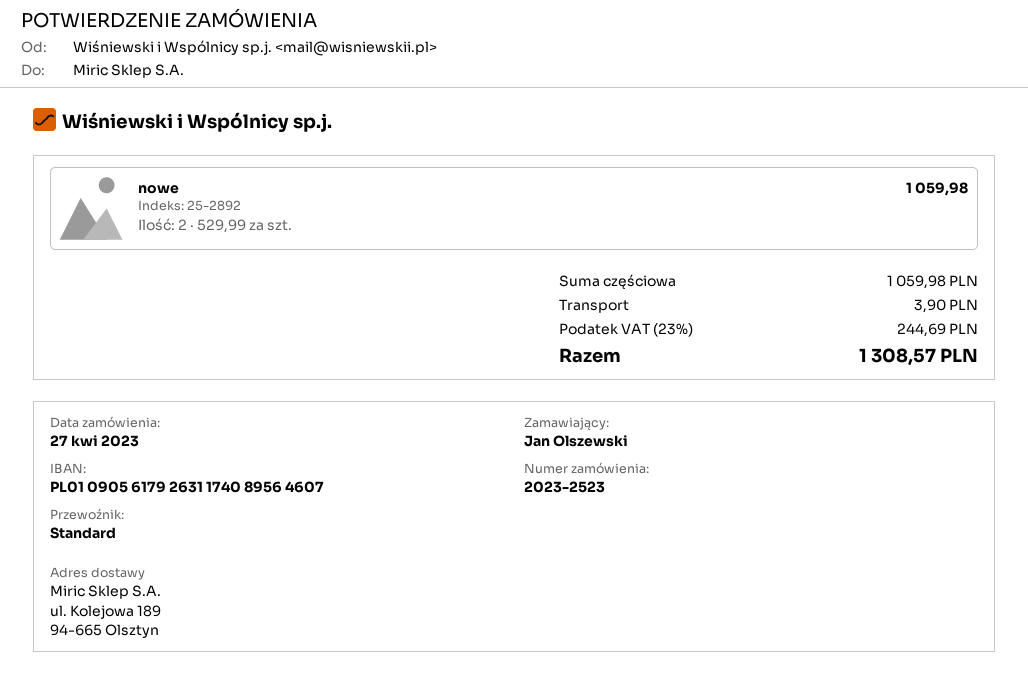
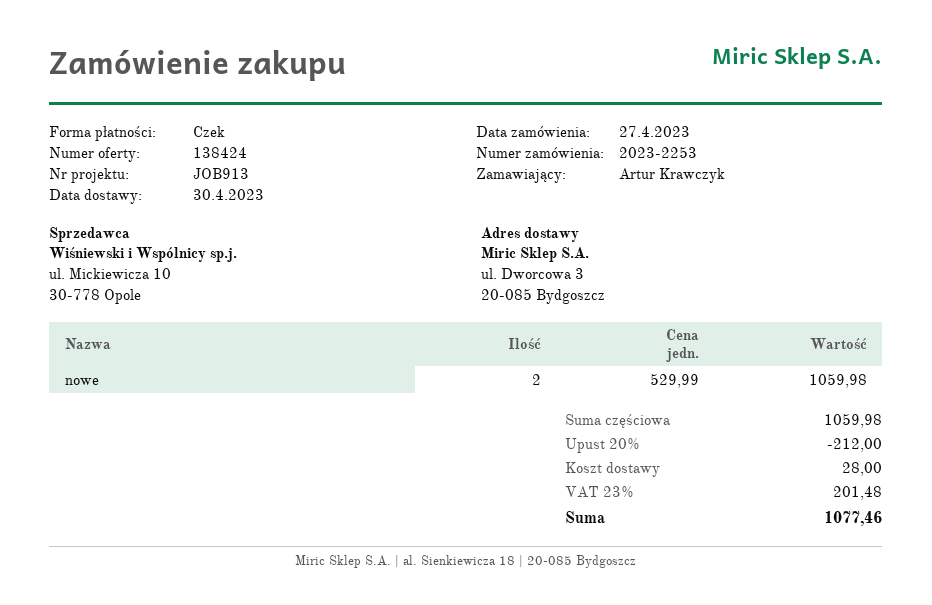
order number: 2023-2523 -> 2023-2253
ordered by: Jan Olszewski -> Artur Krawczyk
ship to: ul. Kolejowa 189, 94-665 Olsztyn -> ul. Dworcowa 3, 20-085 Bydgoszcz
discount: none -> 20% = 212.00
shipping: 3.90 -> 28.00
tax: 23% = 244.69 -> 23% = 201.48
total: 1308.57 -> 1077.46

